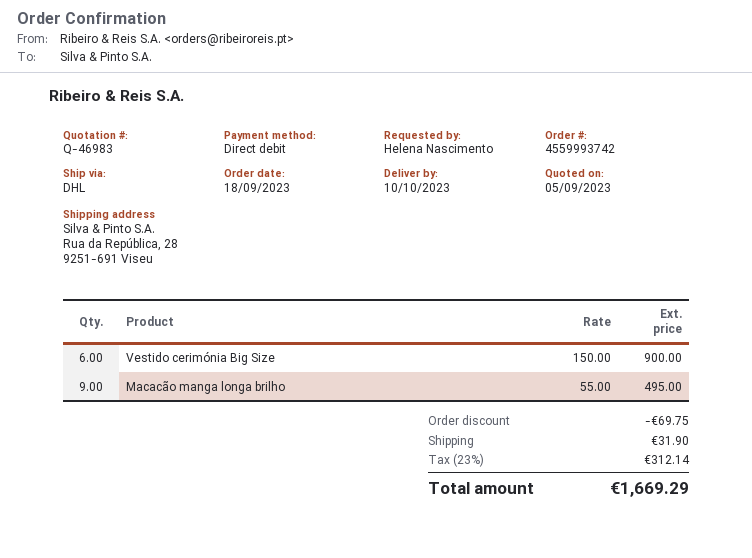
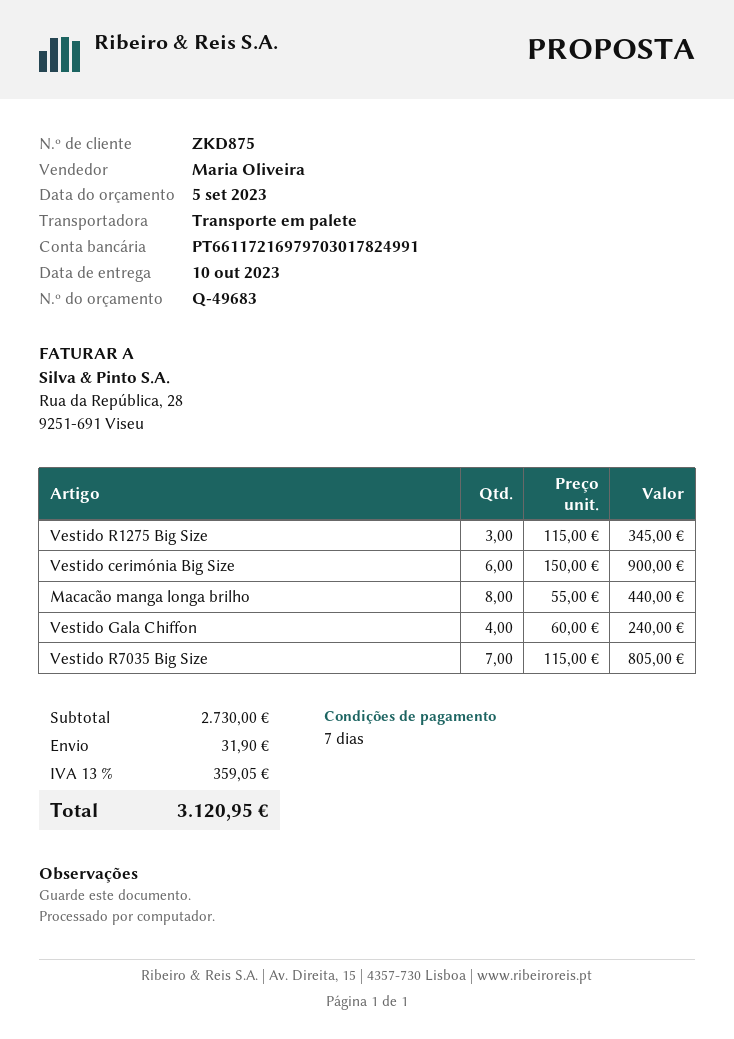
quote number: Q-46983 -> Q-49683
shipping method: DHL -> pallet freight
Macacão manga longa brilho: 9 x 55.00 = 495.00 -> 8 x 55.00 = 440.00
Vestido R1275 Big Size: none -> 3 x 115.00 = 345.00
Vestido Gala Chiffon: none -> 4 x 60.00 = 240.00
Vestido R7035 Big Size: none -> 7 x 115.00 = 805.00
discount: 69.75 -> none
tax: 23% = 312.14 -> 13% = 359.05
total: 1669.29 -> 3120.95

